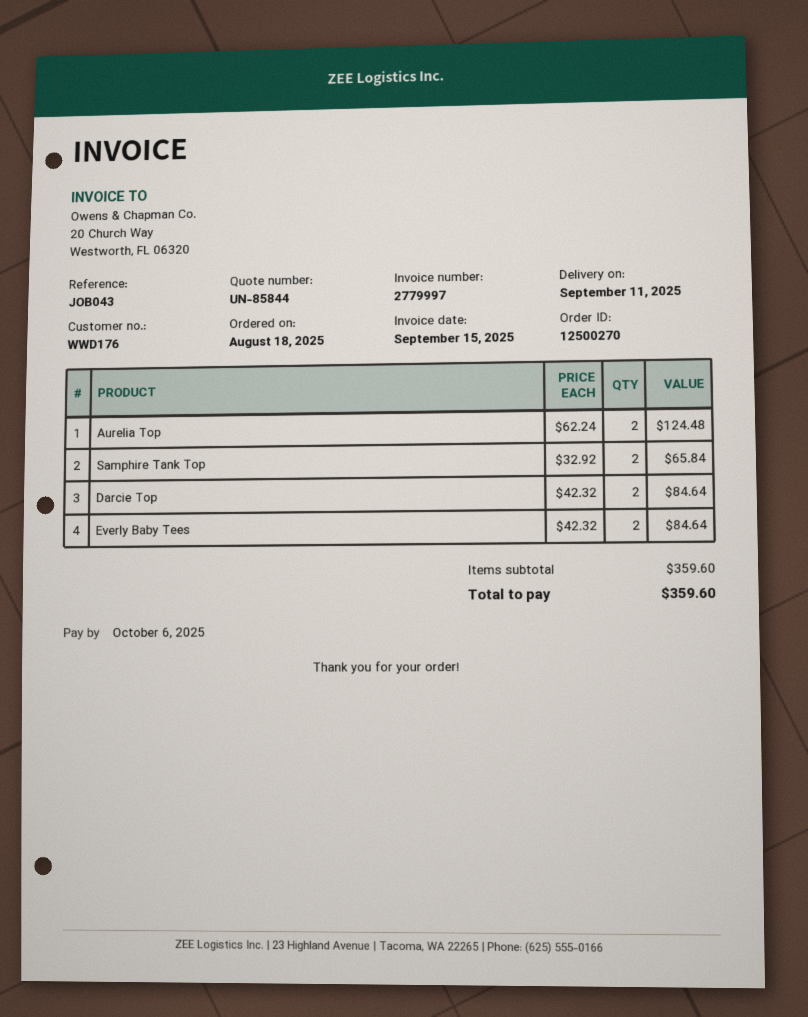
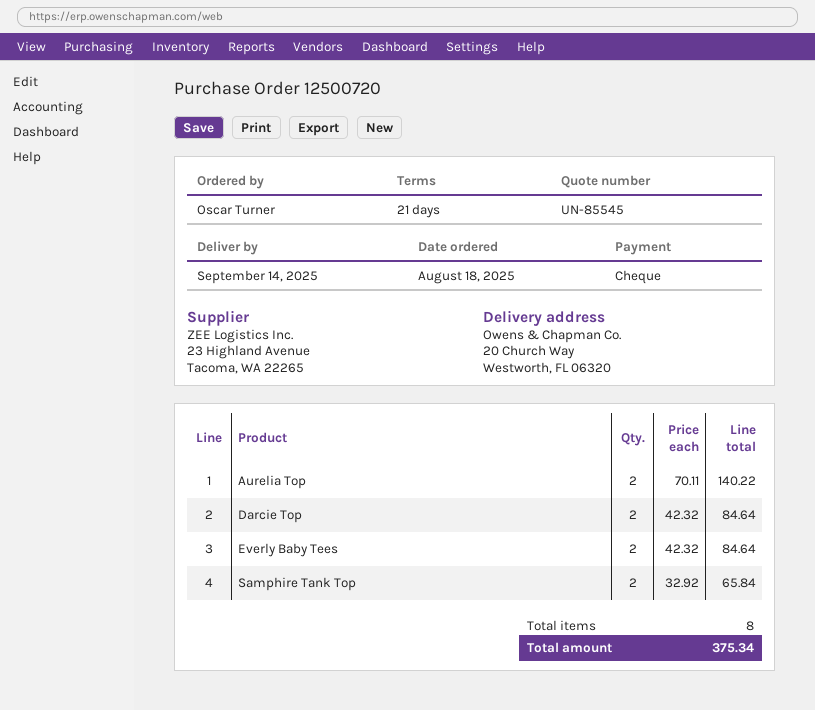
quote number: UN-85844 -> UN-85545
order number: 12500270 -> 12500720
delivery date: 2025-09-11 -> 2025-09-14
Aurelia Top: 2 x 62.24 = 124.48 -> 2 x 70.11 = 140.22
total: 359.60 -> 375.34

